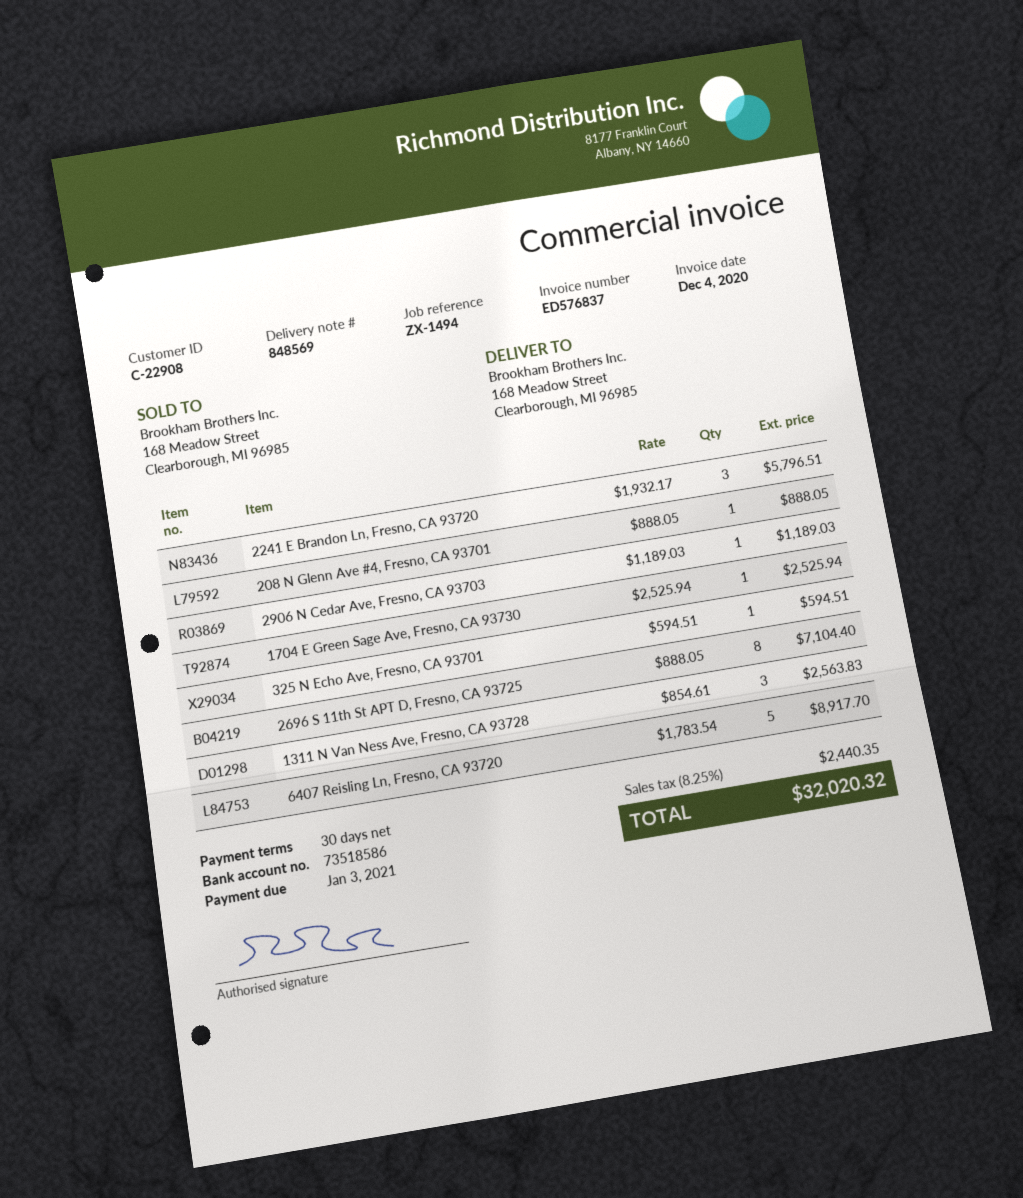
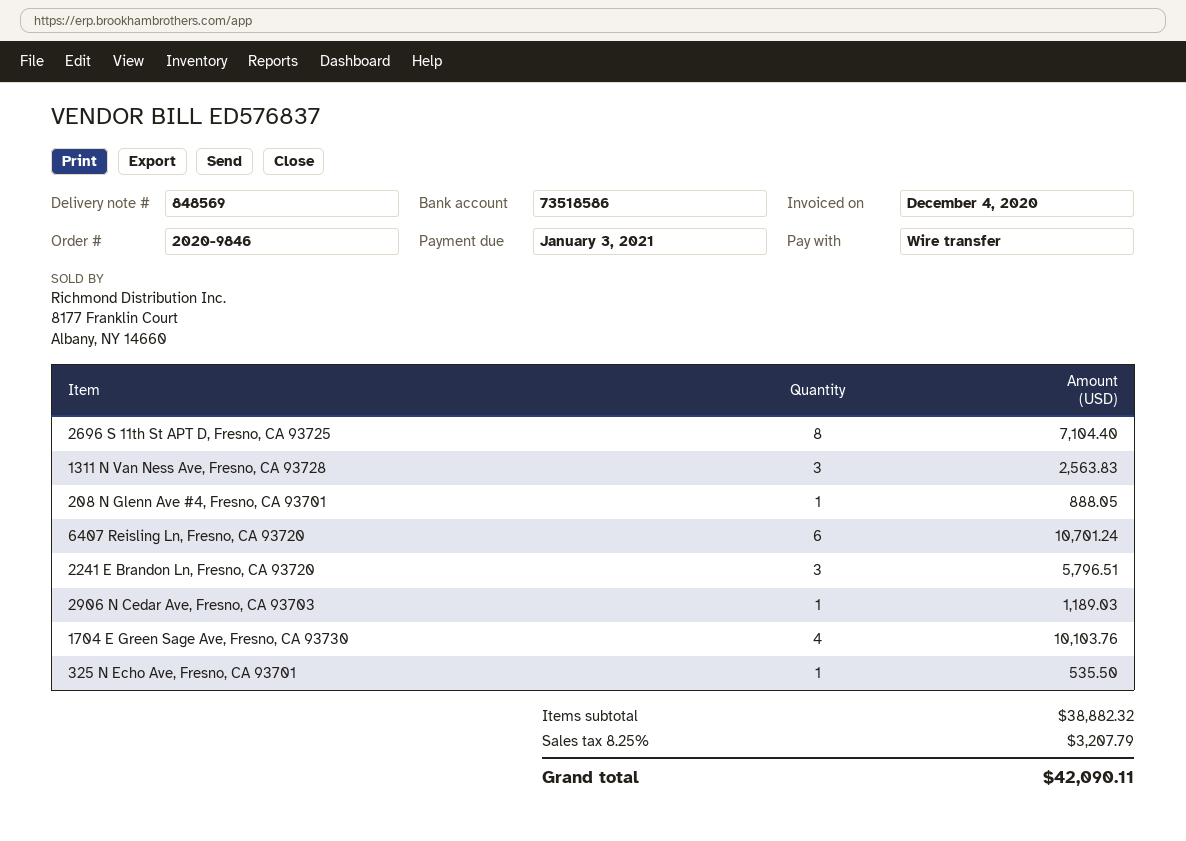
1704 E Green Sage Ave, Fresno, CA 93730: 1 for 2525.94 -> 4 for 10103.76
325 N Echo Ave, Fresno, CA 93701: 1 for 594.51 -> 1 for 535.50
6407 Reisling Ln, Fresno, CA 93720: 5 for 8917.70 -> 6 for 10701.24
tax: 8.25% = 2440.35 -> 8.25% = 3207.79
total: 32020.32 -> 42090.11

